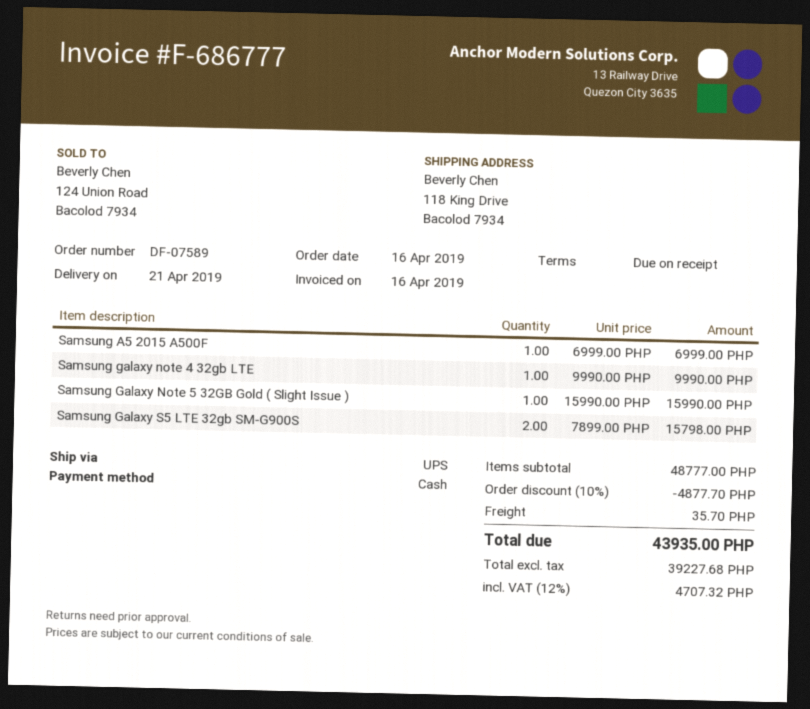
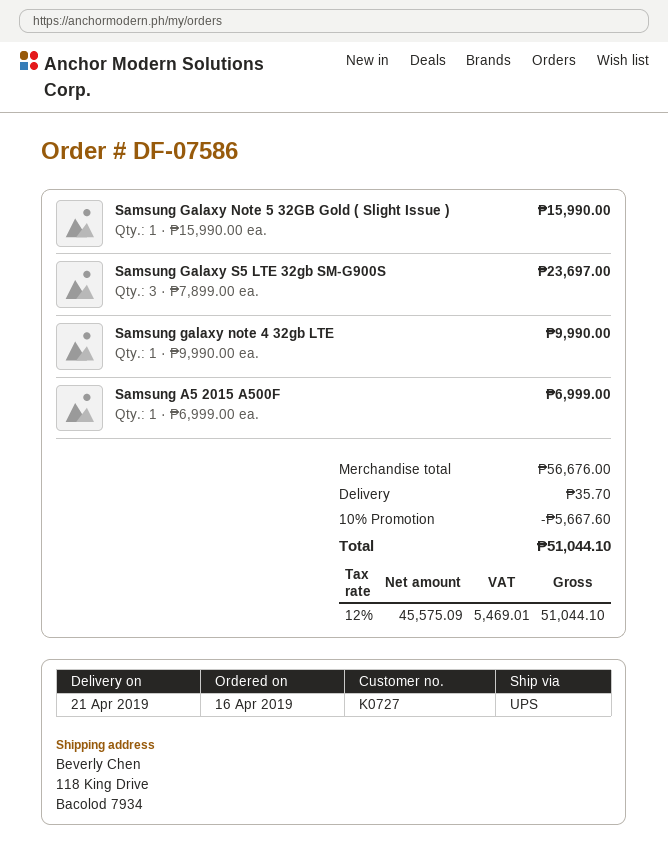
order number: DF-07589 -> DF-07586
Samsung Galaxy S5 LTE 32gb SM-G900S: 2 x 7899.00 = 15798.00 -> 3 x 7899.00 = 23697.00
subtotal: 48777.00 -> 56676.00
discount: 10% = 4877.70 -> 10% = 5667.60
net: 39227.68 -> 45575.09
tax: 12% = 4707.32 -> 12% = 5469.01
total: 43935.00 -> 51044.10

